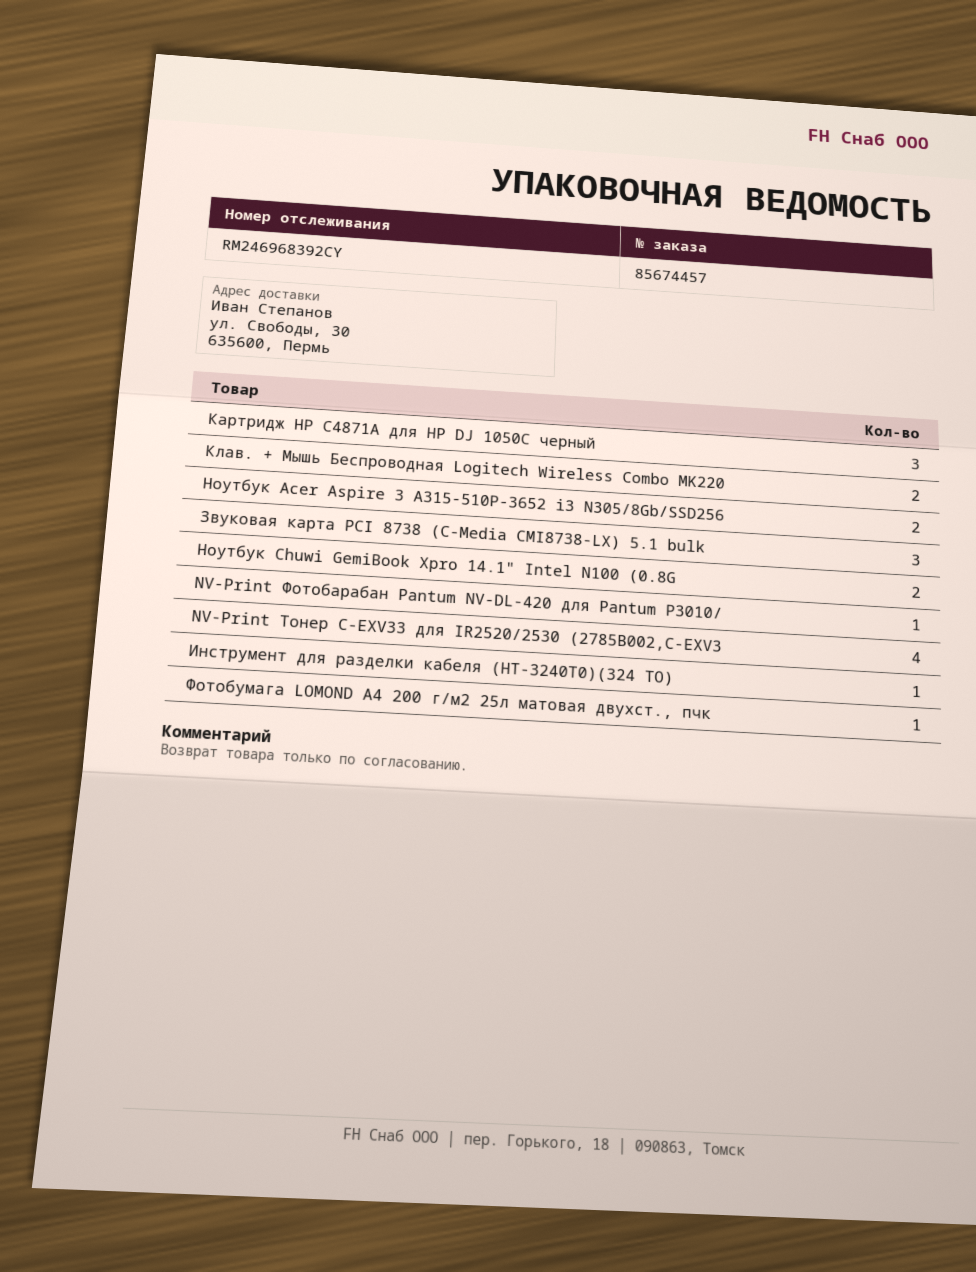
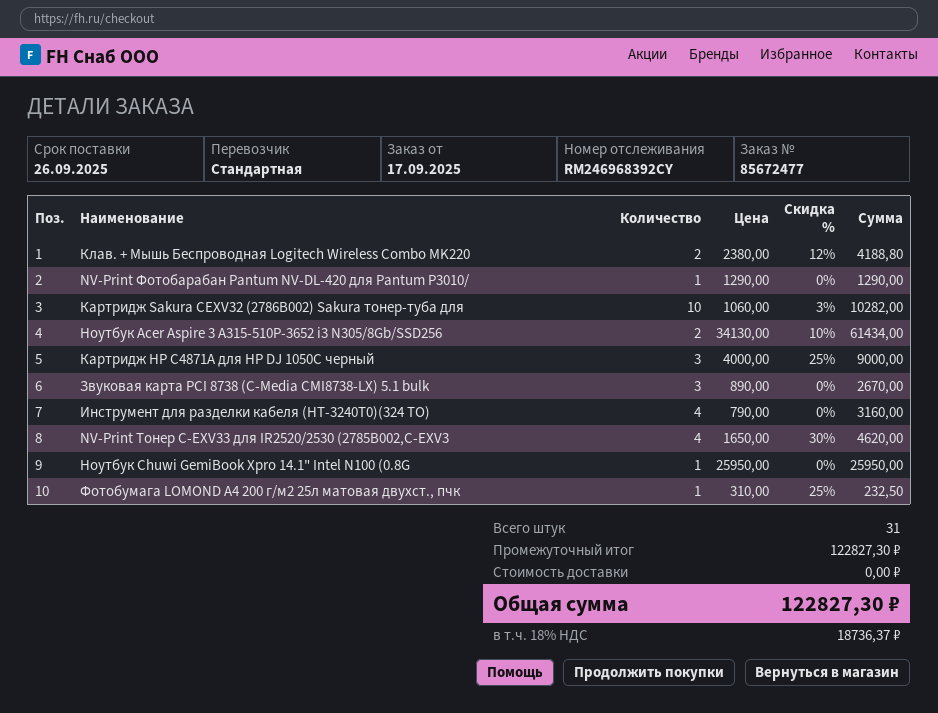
order number: 85674457 -> 85672477
Ноутбук Chuwi GemiBook Xpro 14.1" Intel N100 (0.8G: 2 -> 1
Инструмент для разделки кабеля (HT-3240T0)(324 TO): 1 -> 4
Картридж Sakura CEXV32 (2786B002) Sakura тонер-туба для: none -> 10

